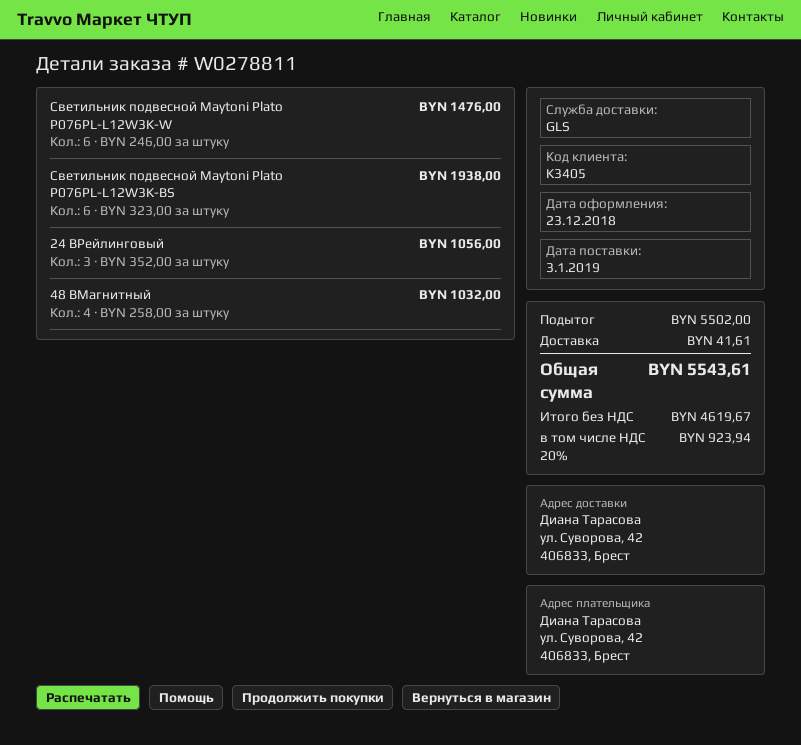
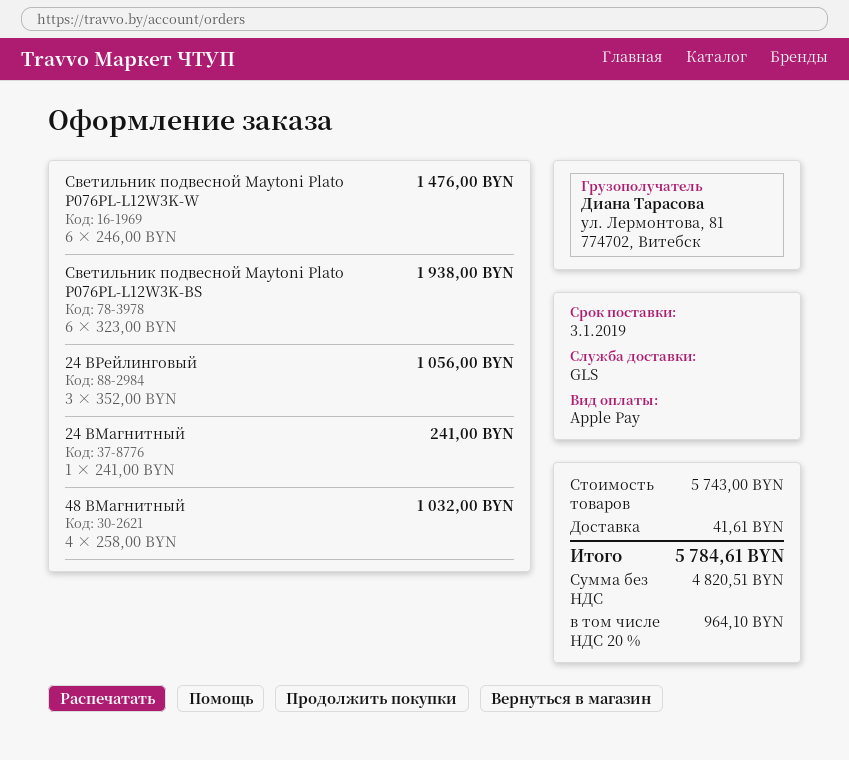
ship to: ул. Суворова, 42, 406833, Брест -> ул. Лермонтова, 81, 774702, Витебск
24 ВМагнитный: none -> 1 x 241.00 = 241.00
subtotal: 5502.00 -> 5743.00
net: 4619.67 -> 4820.51
tax: 20% = 923.94 -> 20% = 964.10
total: 5543.61 -> 5784.61

